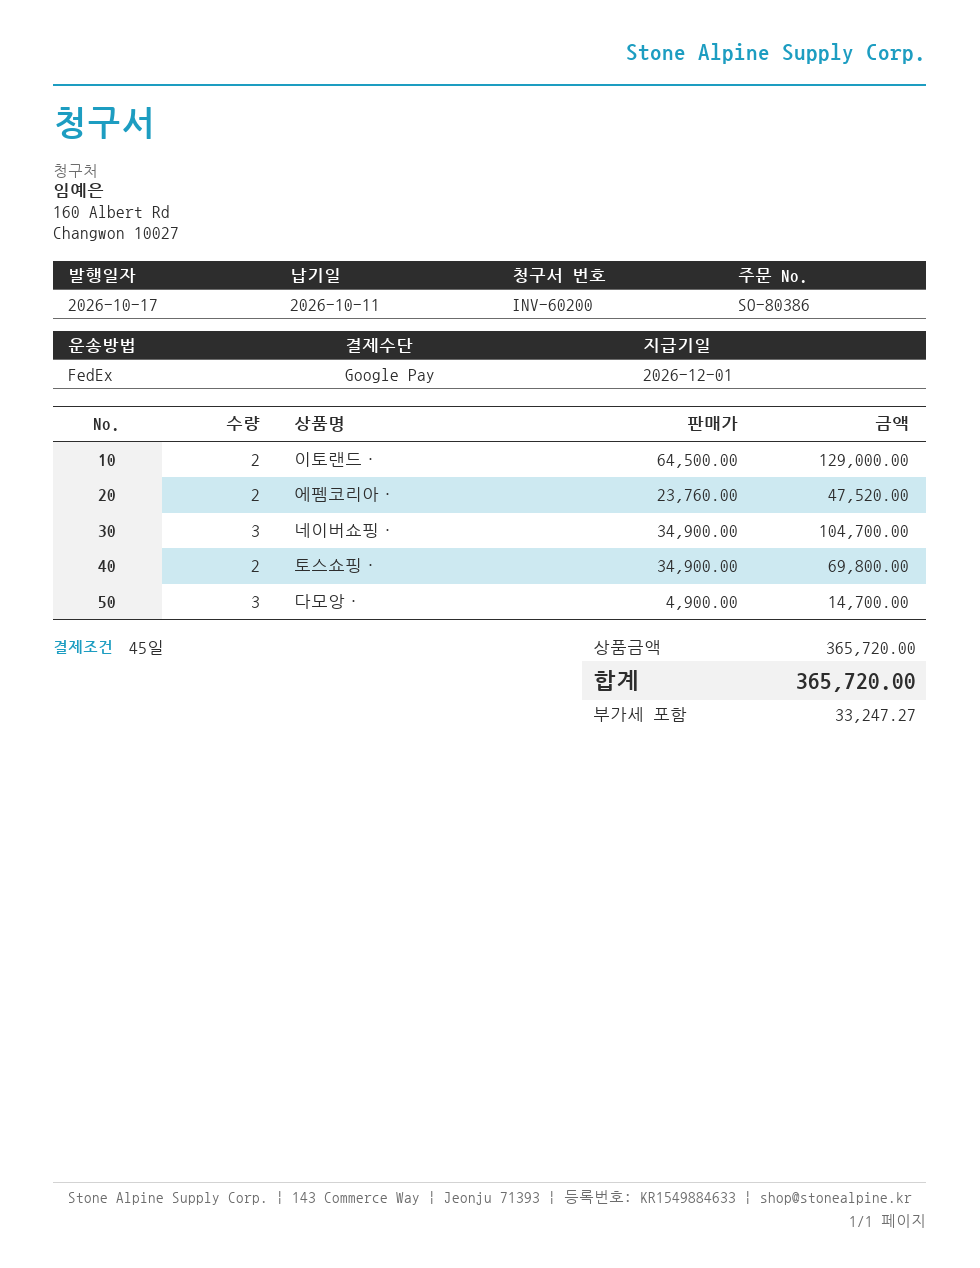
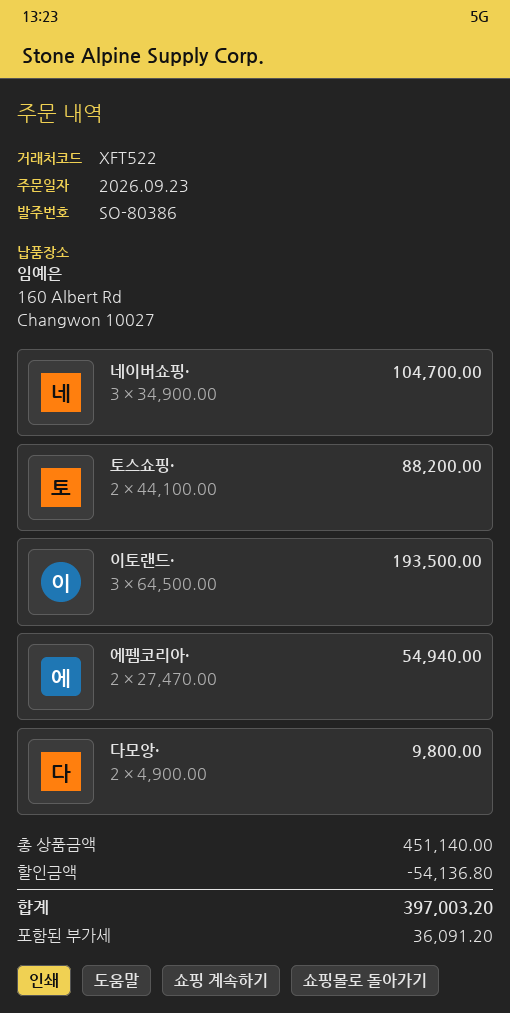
이토랜드·: 2 x 64500.00 = 129000.00 -> 3 x 64500.00 = 193500.00
에펨코리아·: 2 x 23760.00 = 47520.00 -> 2 x 27470.00 = 54940.00
토스쇼핑·: 2 x 34900.00 = 69800.00 -> 2 x 44100.00 = 88200.00
다모앙·: 3 x 4900.00 = 14700.00 -> 2 x 4900.00 = 9800.00
subtotal: 365720.00 -> 451140.00
discount: none -> 54136.80
tax: 33247.27 -> 36091.20
total: 365720.00 -> 397003.20

